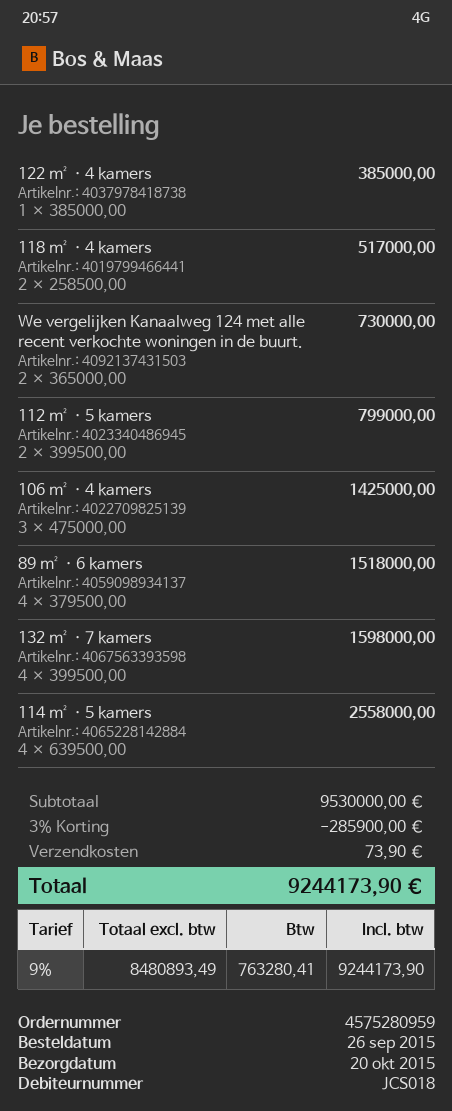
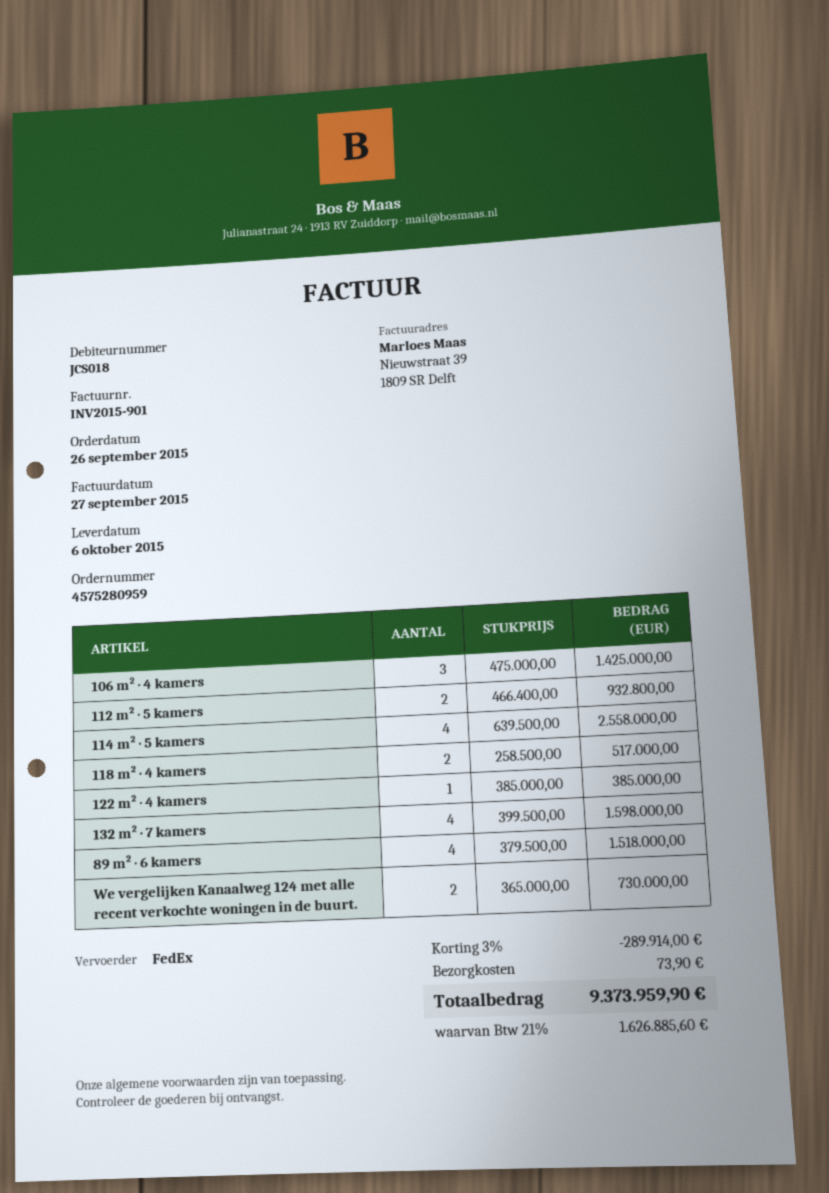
delivery date: 2015-10-20 -> 2015-10-06
112 m² · 5 kamers: 2 x 399500.00 = 799000.00 -> 2 x 466400.00 = 932800.00
discount: 3% = 285900.00 -> 3% = 289914.00
tax: 9% = 763280.41 -> 21% = 1626885.60
total: 9244173.90 -> 9373959.90

